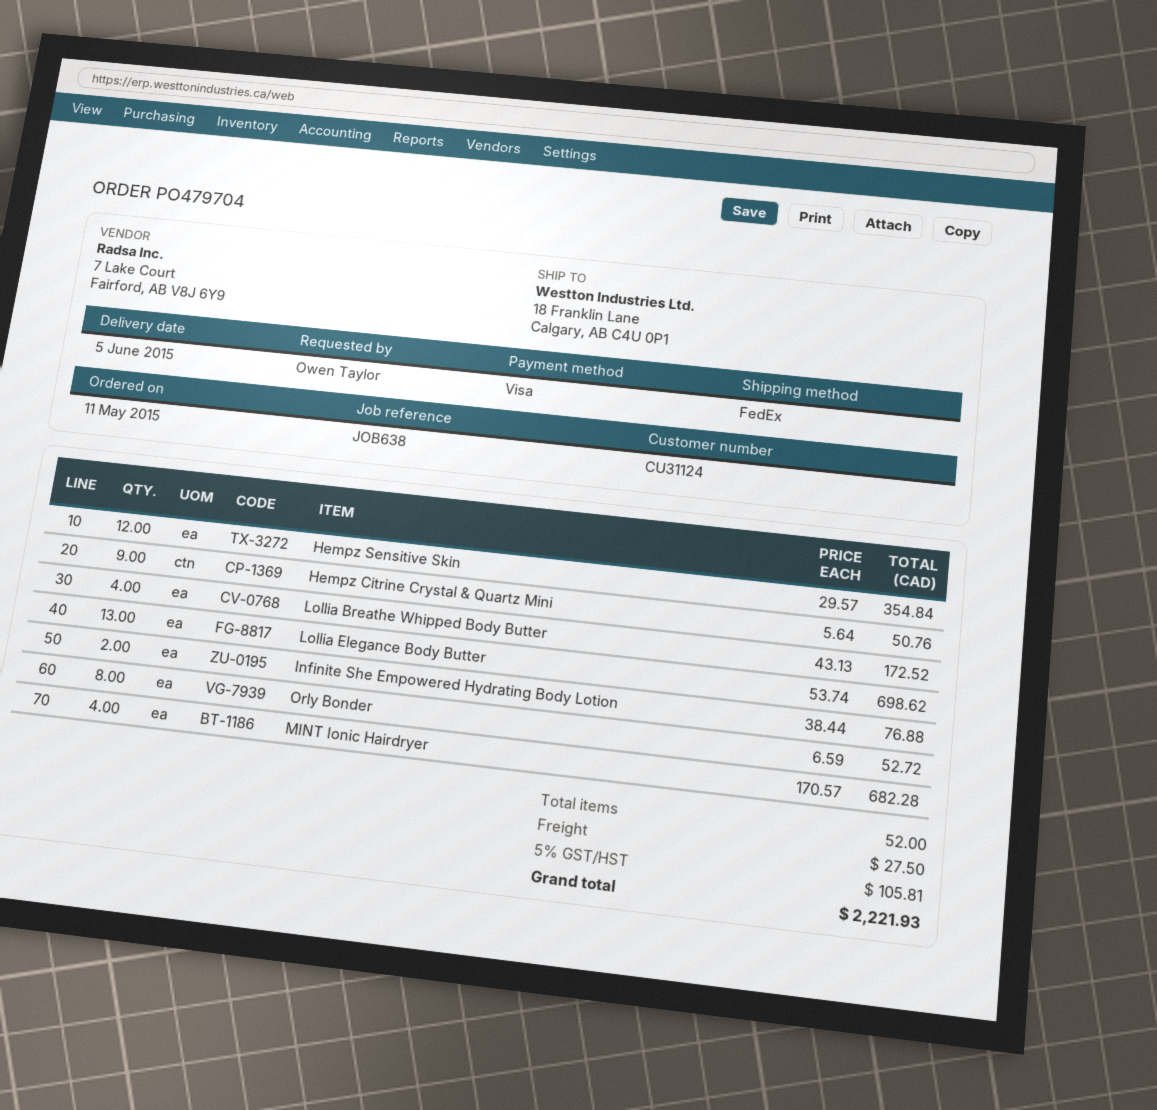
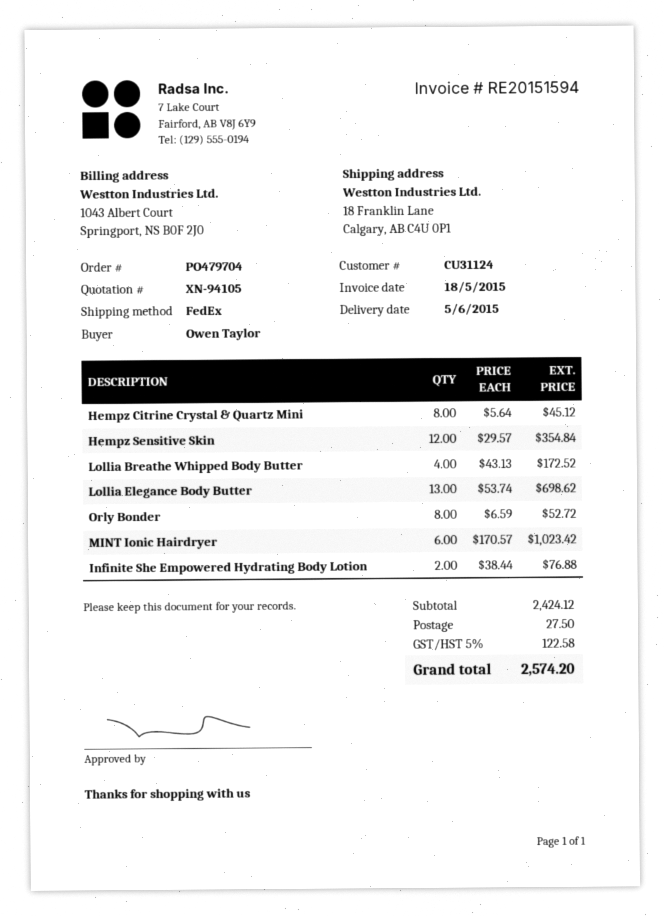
Hempz Citrine Crystal & Quartz Mini: 9 x 5.64 = 50.76 -> 8 x 5.64 = 45.12
MINT Ionic Hairdryer: 4 x 170.57 = 682.28 -> 6 x 170.57 = 1023.42
tax: 5% = 105.81 -> 5% = 122.58
total: 2221.93 -> 2574.20

